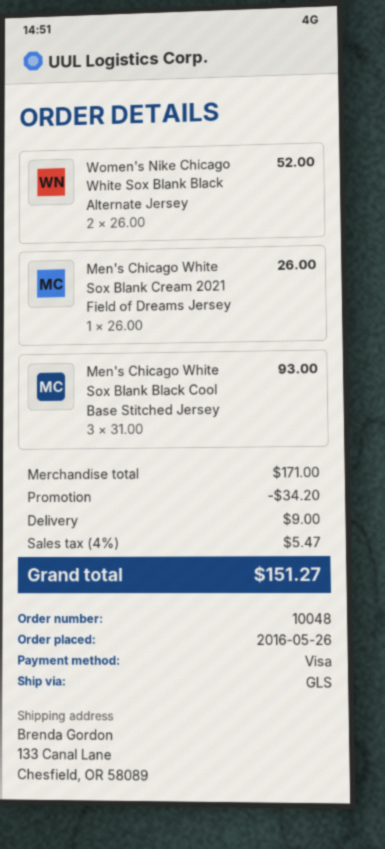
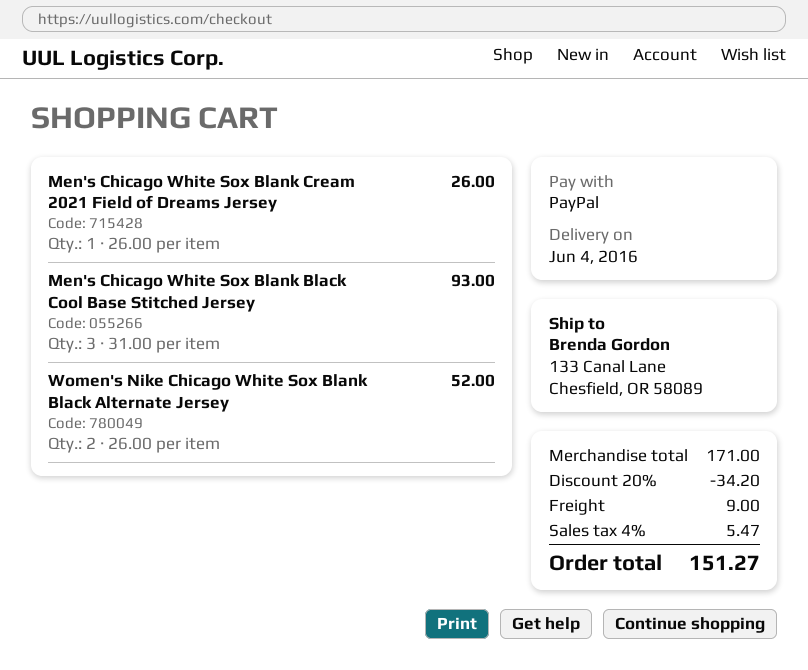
payment method: Visa -> PayPal

